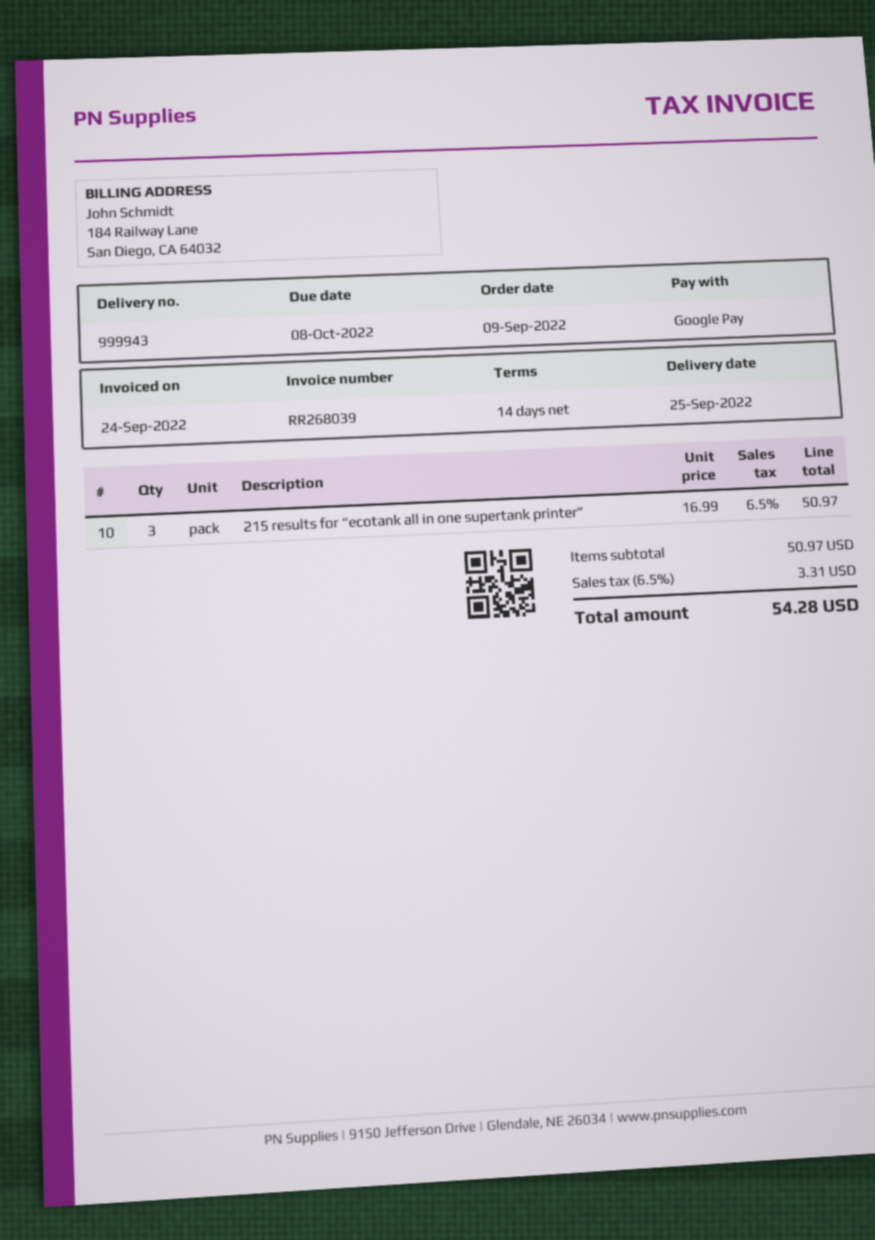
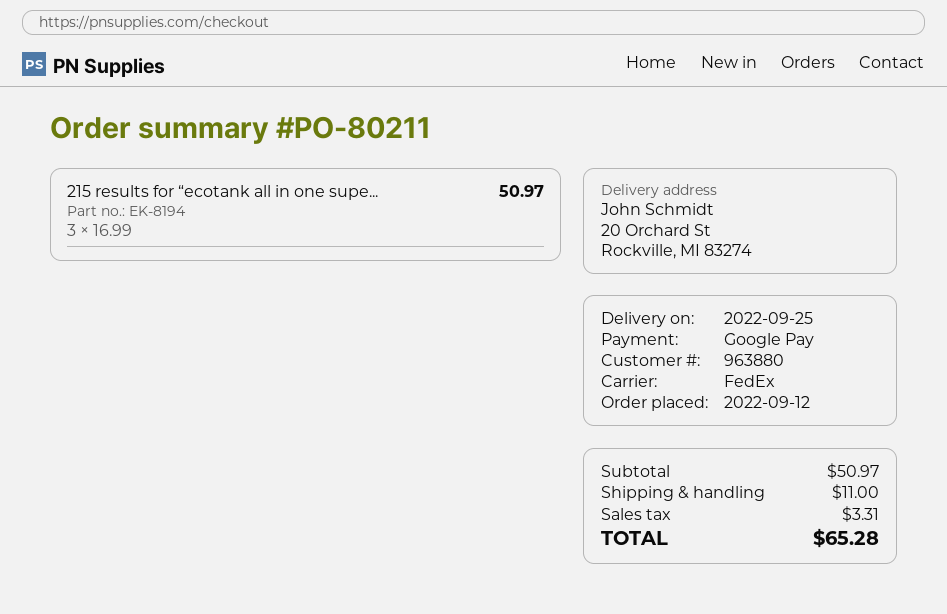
order date: 2022-09-09 -> 2022-09-12
shipping: none -> 11.00
total: 54.28 -> 65.28

